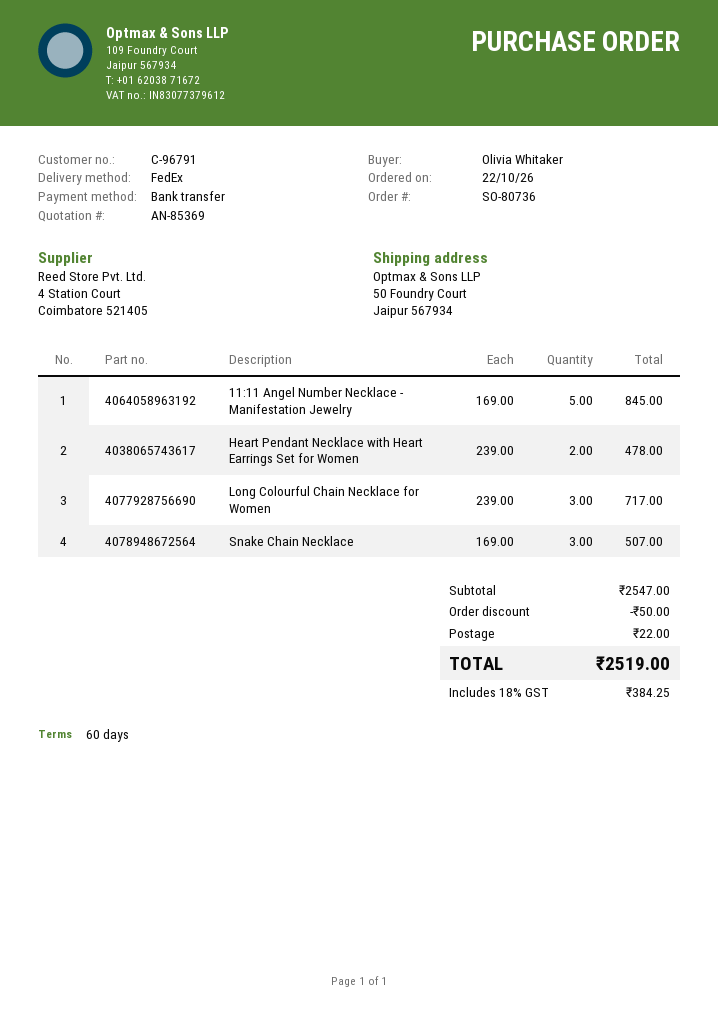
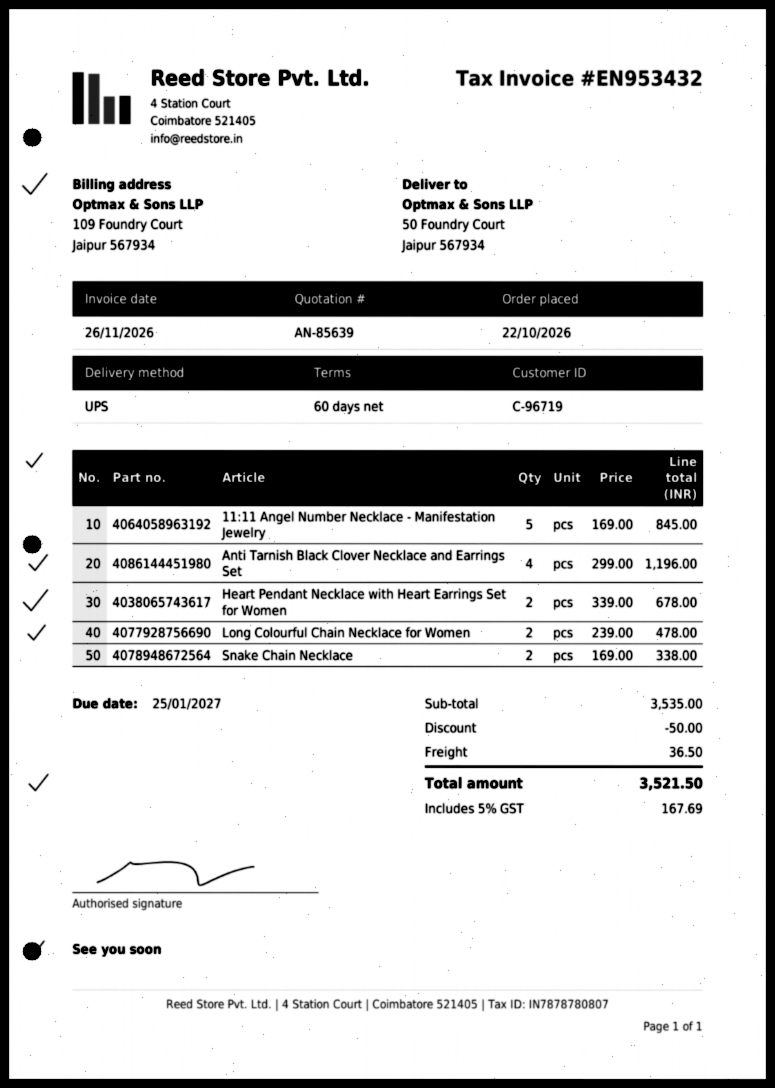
quote number: AN-85369 -> AN-85639
customer number: C-96791 -> C-96719
shipping method: FedEx -> UPS
Heart Pendant Necklace with Heart Earrings Set for Women: 2 x 239.00 = 478.00 -> 2 x 339.00 = 678.00
Long Colourful Chain Necklace for Women: 3 x 239.00 = 717.00 -> 2 x 239.00 = 478.00
Snake Chain Necklace: 3 x 169.00 = 507.00 -> 2 x 169.00 = 338.00
Anti Tarnish Black Clover Necklace and Earrings Set: none -> 4 x 299.00 = 1196.00
subtotal: 2547.00 -> 3535.00
shipping: 22.00 -> 36.50
tax: 18% = 384.25 -> 5% = 167.69
total: 2519.00 -> 3521.50

